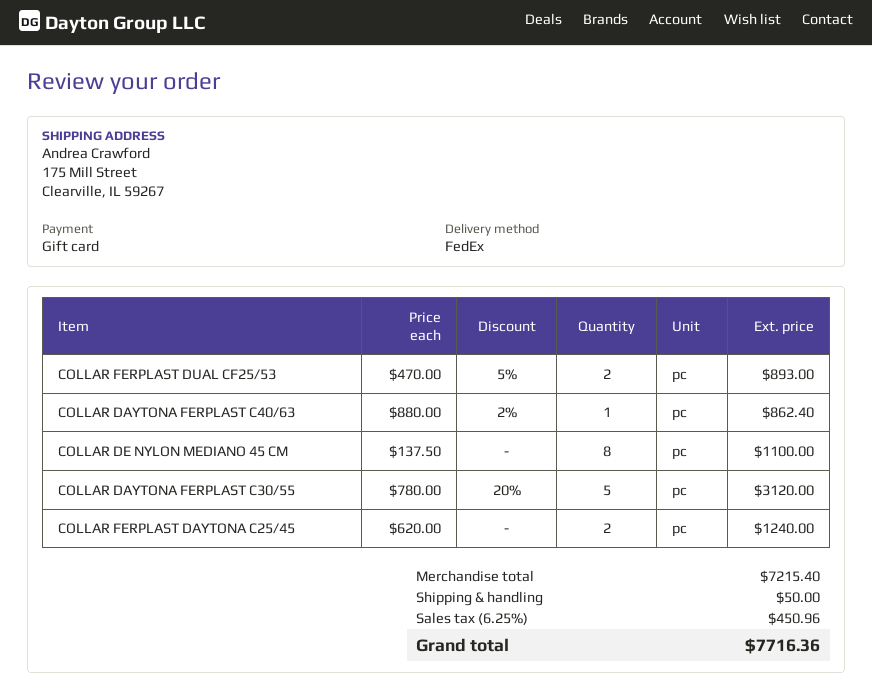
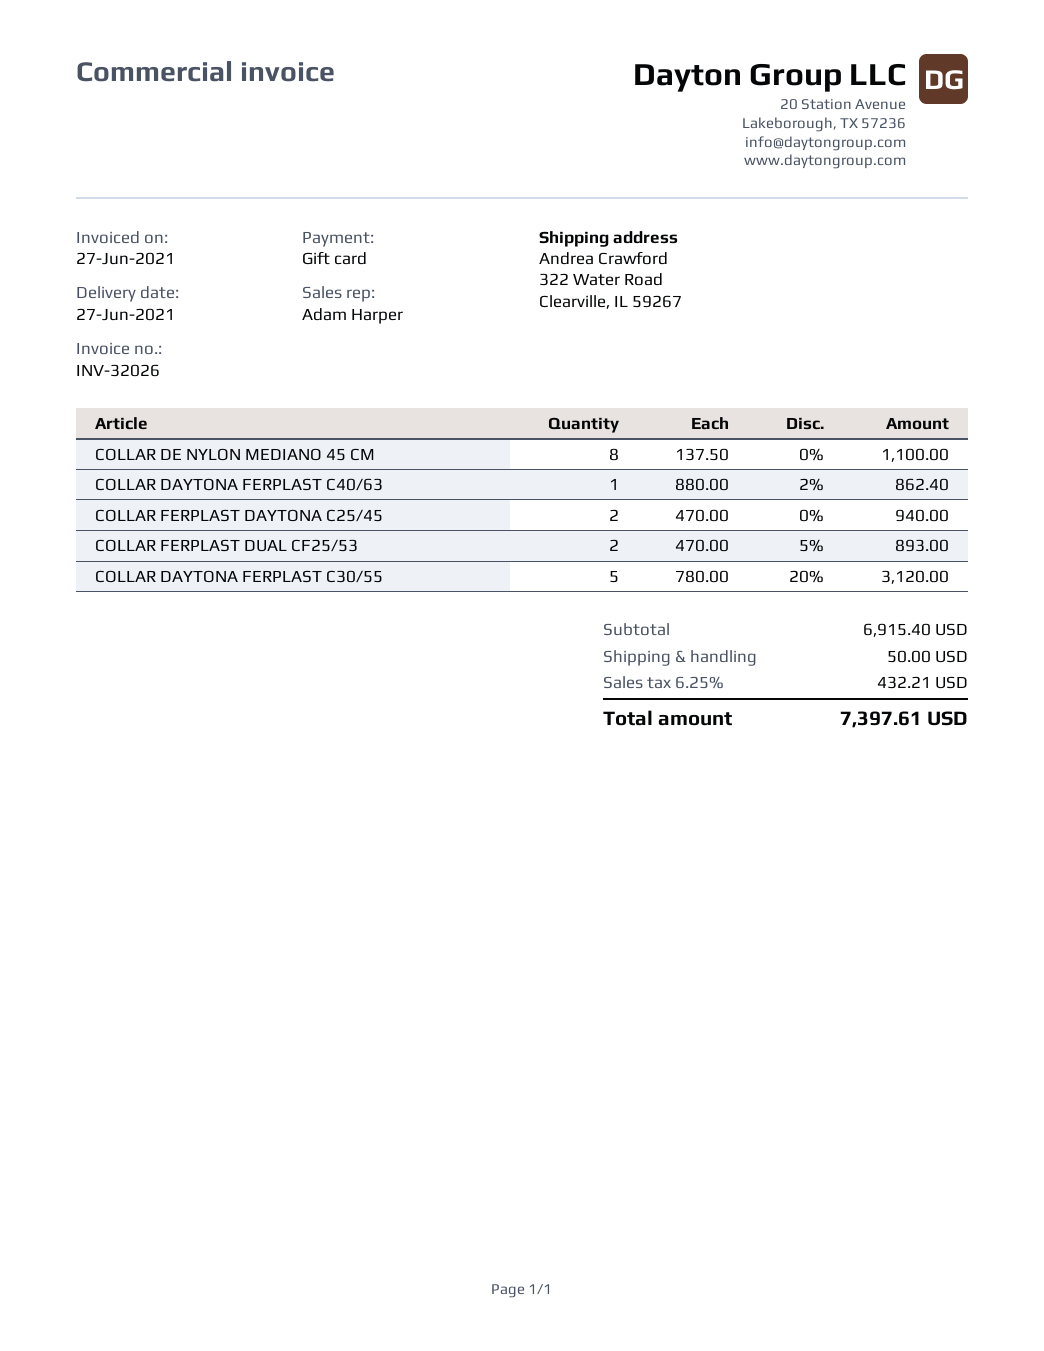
ship to: 175 Mill Street, Clearville, IL 59267 -> 322 Water Road, Clearville, IL 59267
COLLAR FERPLAST DAYTONA C25/45: 2 x 620.00 = 1240.00 -> 2 x 470.00 = 940.00
subtotal: 7215.40 -> 6915.40
tax: 6.25% = 450.96 -> 6.25% = 432.21
total: 7716.36 -> 7397.61

